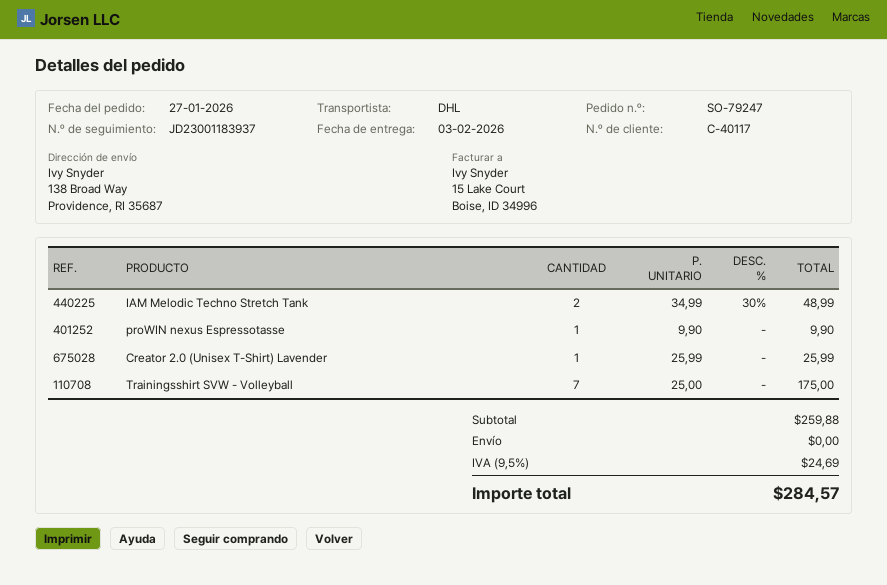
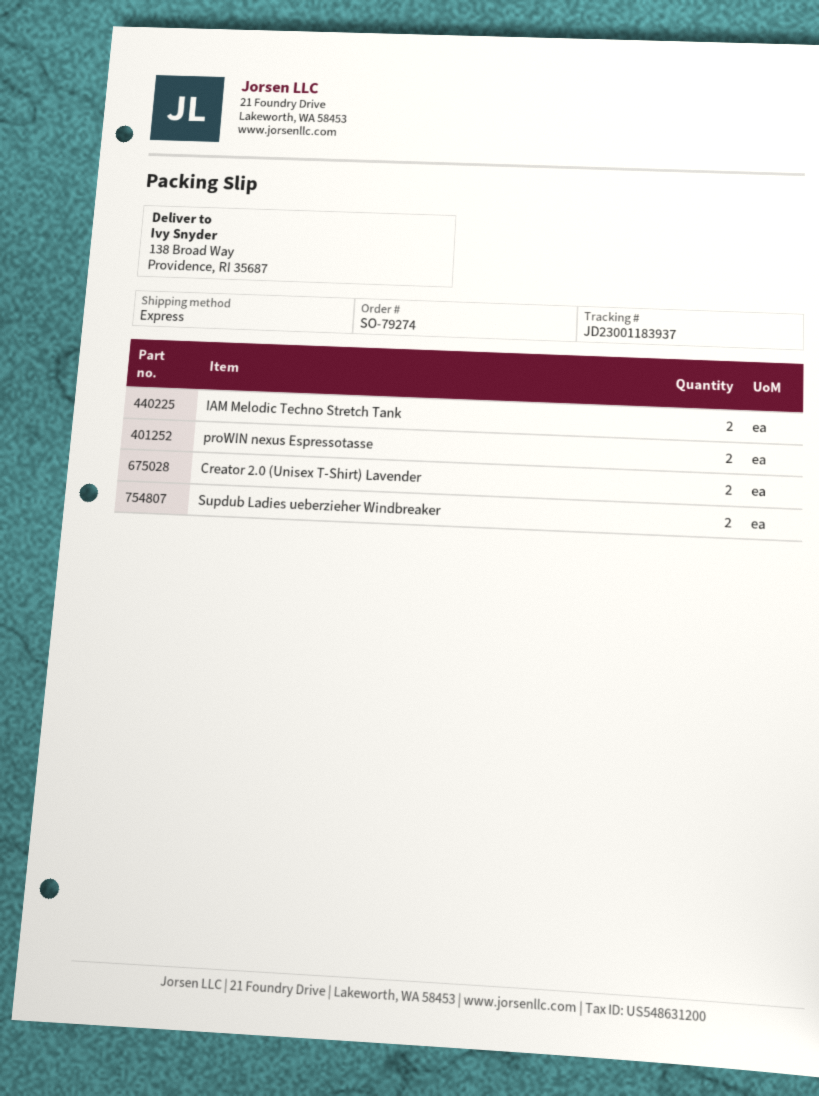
order number: SO-79247 -> SO-79274
shipping method: DHL -> express
proWIN nexus Espressotasse: 1 -> 2
Creator 2.0 (Unisex T-Shirt) Lavender: 1 -> 2
Trainingsshirt SVW - Volleyball: 7 -> none
Supdub Ladies ueberzieher Windbreaker: none -> 2

